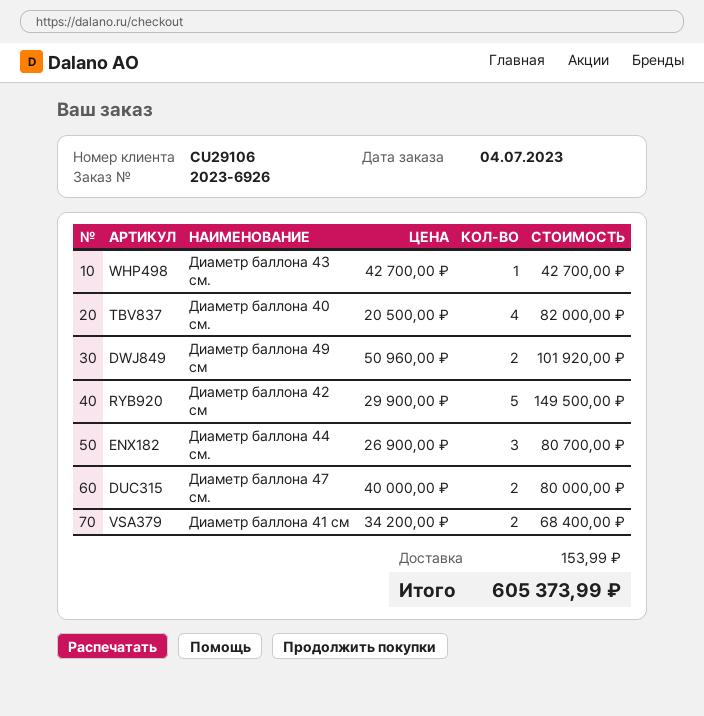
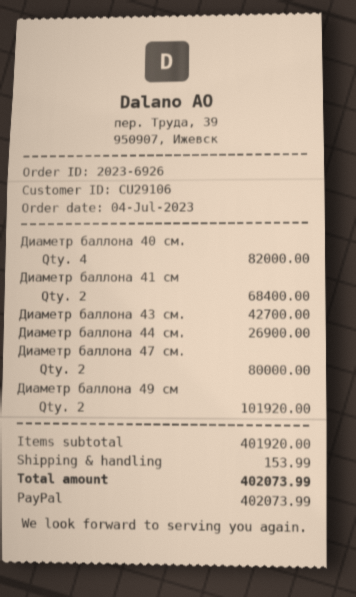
Диаметр баллона 42 см: 5 for 149500.00 -> none
Диаметр баллона 44 см.: 3 for 80700.00 -> 1 for 26900.00
total: 605373.99 -> 402073.99

